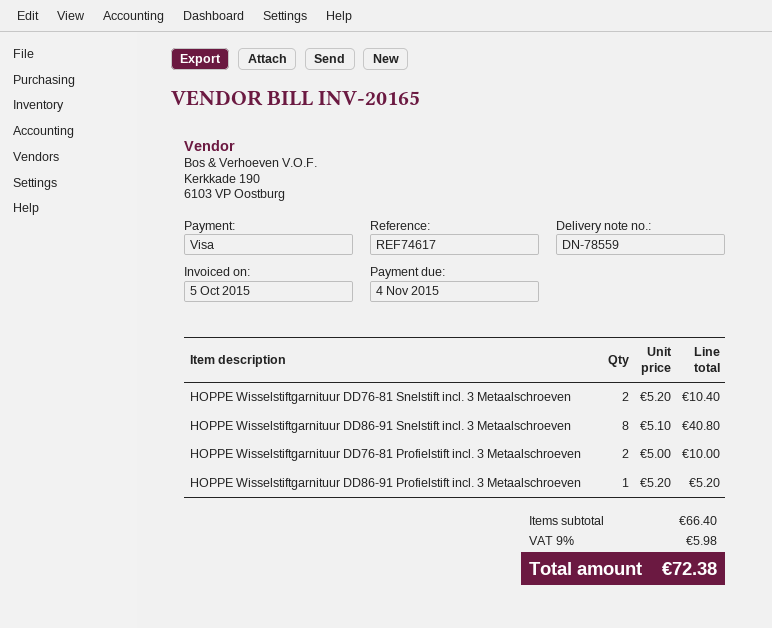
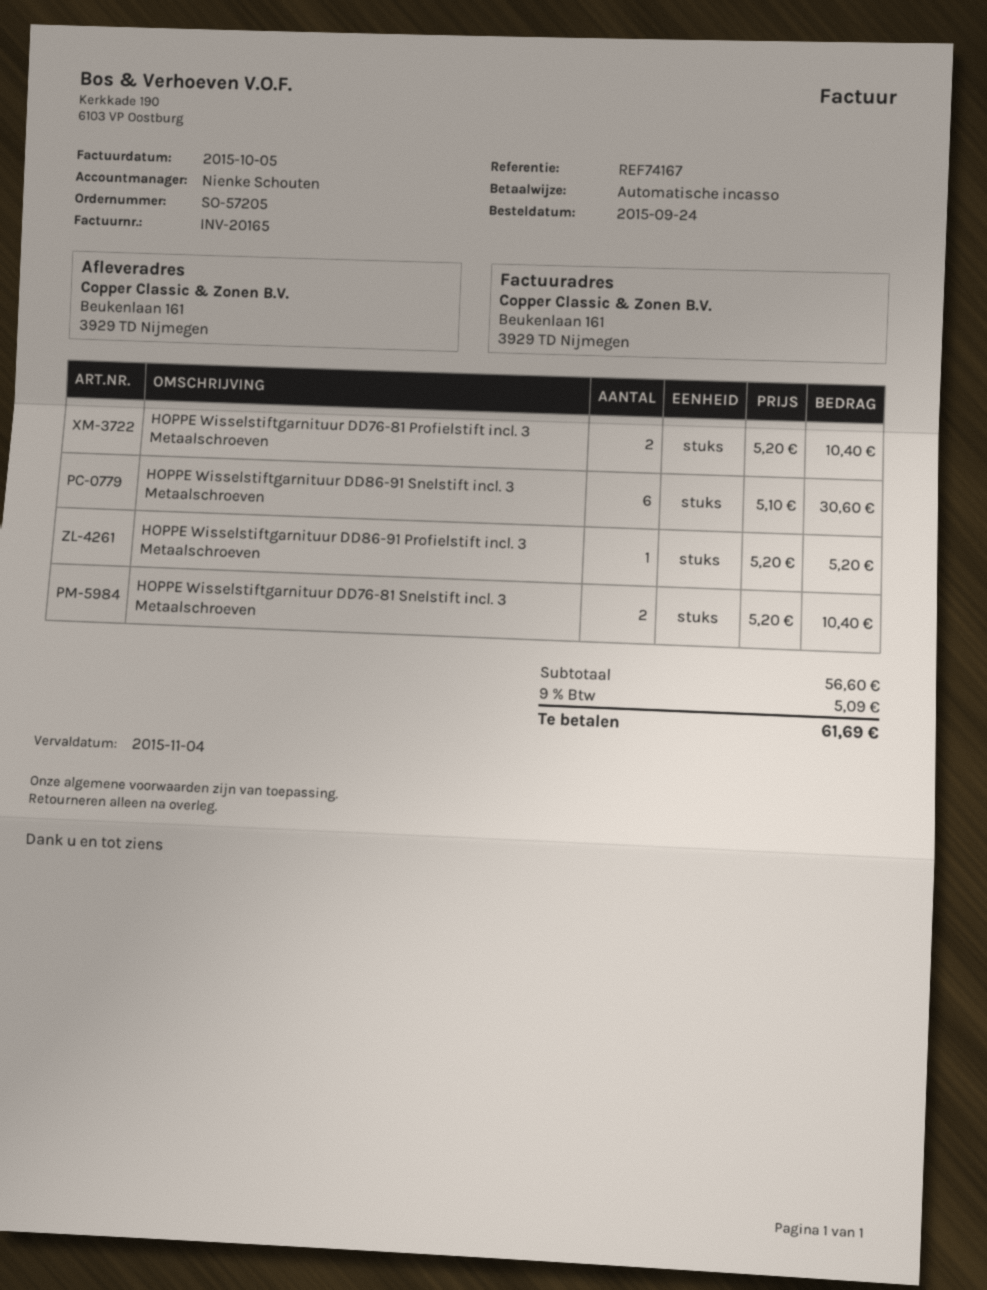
reference: REF74617 -> REF74167
payment method: Visa -> direct debit
HOPPE Wisselstiftgarnituur DD86-91 Snelstift incl. 3 Metaalschroeven: 8 x 5.10 = 40.80 -> 6 x 5.10 = 30.60
HOPPE Wisselstiftgarnituur DD76-81 Profielstift incl. 3 Metaalschroeven: 2 x 5.00 = 10.00 -> 2 x 5.20 = 10.40
subtotal: 66.40 -> 56.60
tax: 9% = 5.98 -> 9% = 5.09
total: 72.38 -> 61.69

